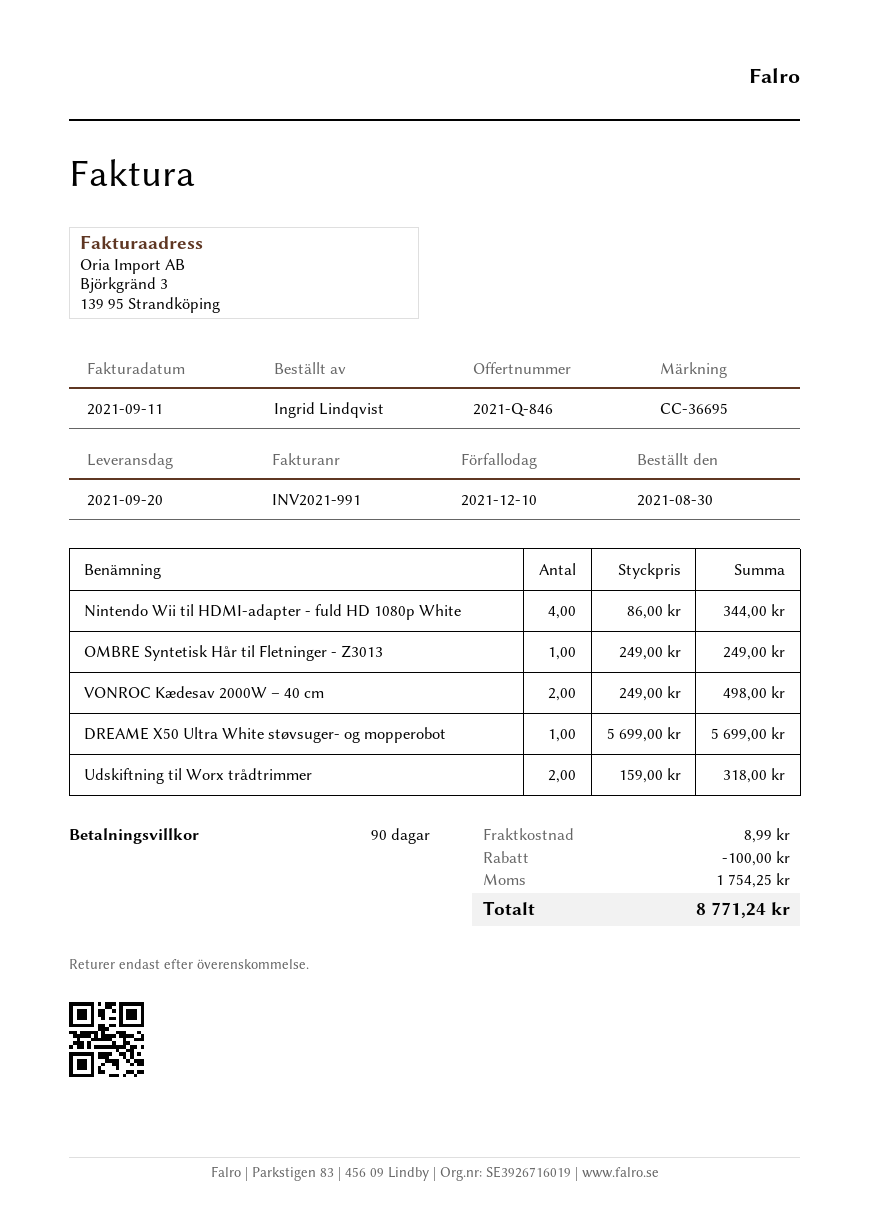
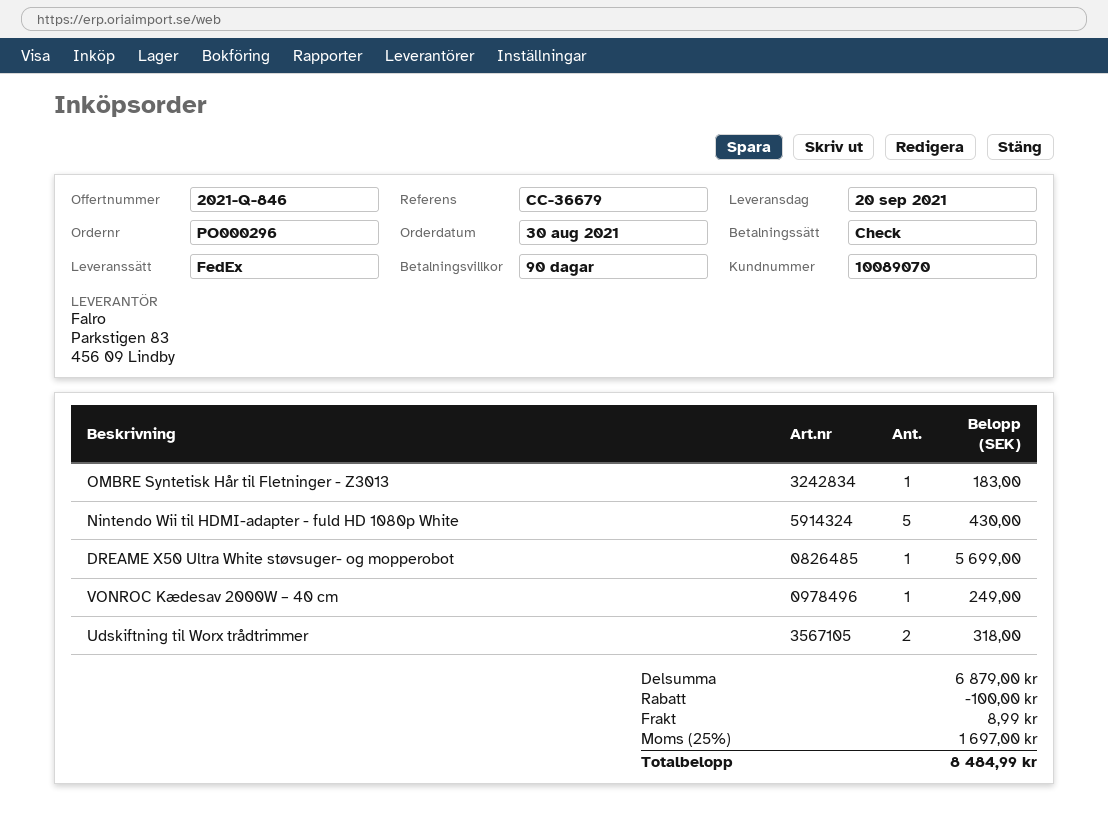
reference: CC-36695 -> CC-36679
Nintendo Wii til HDMI-adapter - fuld HD 1080p White: 4 for 344.00 -> 5 for 430.00
OMBRE Syntetisk Hår til Fletninger - Z3013: 1 for 249.00 -> 1 for 183.00
VONROC Kædesav 2000W – 40 cm: 2 for 498.00 -> 1 for 249.00
tax: 1754.25 -> 1697.00
total: 8771.24 -> 8484.99

